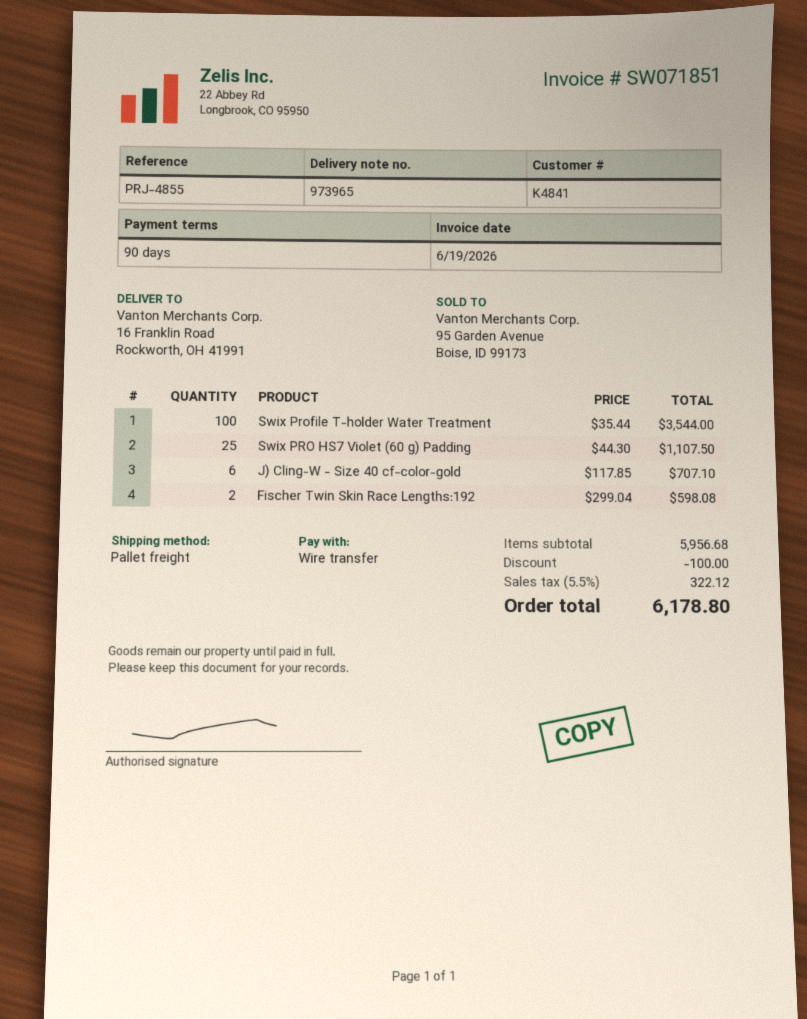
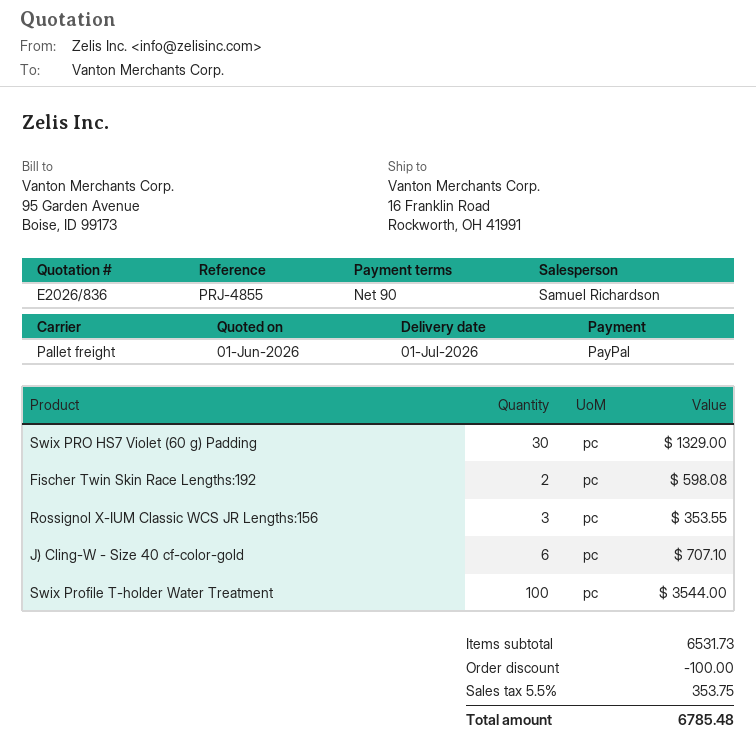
payment method: bank transfer -> PayPal
Swix PRO HS7 Violet (60 g) Padding: 25 for 1107.50 -> 30 for 1329.00
Rossignol X-IUM Classic WCS JR Lengths:156: none -> 3 for 353.55
subtotal: 5956.68 -> 6531.73
tax: 5.5% = 322.12 -> 5.5% = 353.75
total: 6178.80 -> 6785.48

